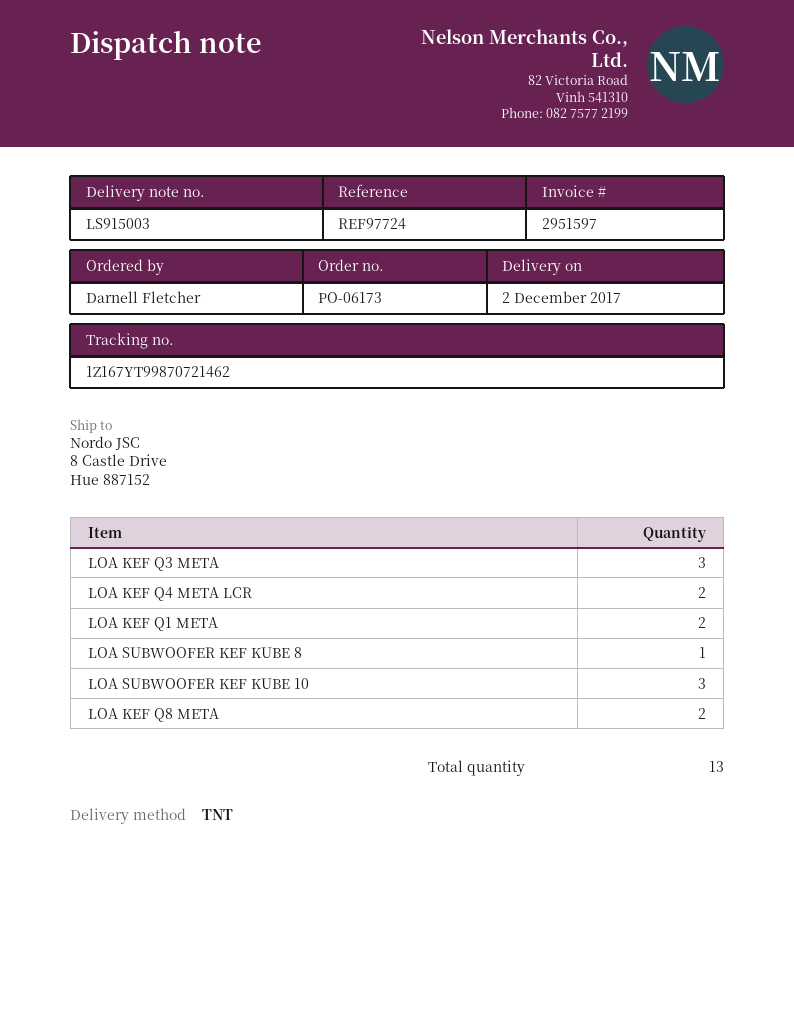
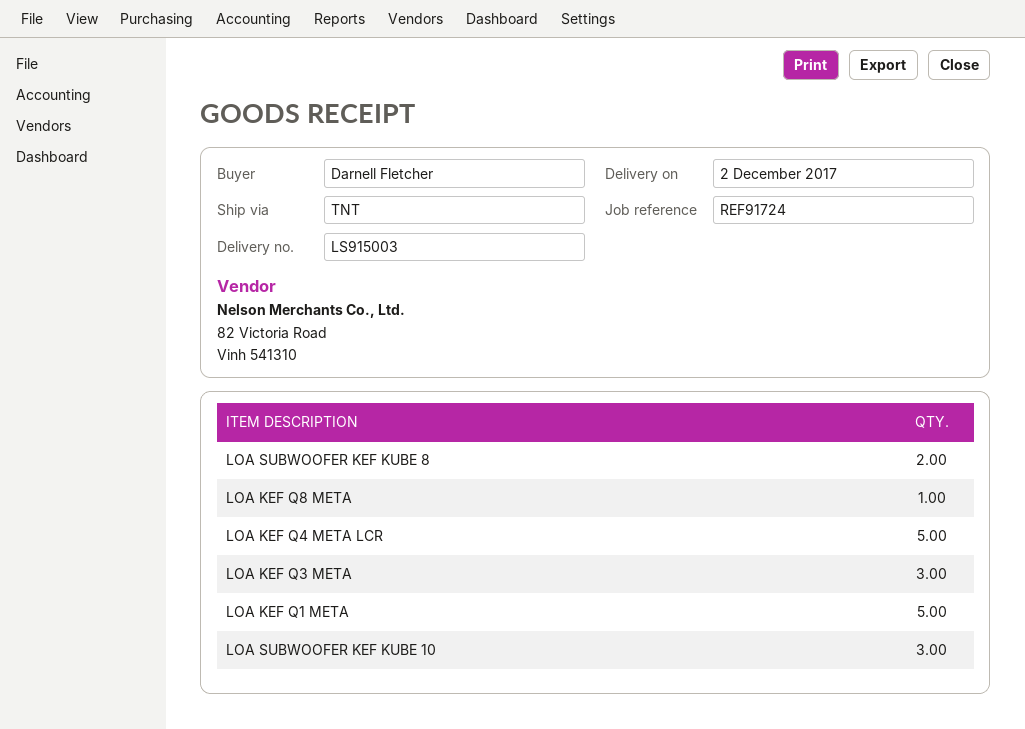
reference: REF97724 -> REF91724
LOA KEF Q4 META LCR: 2 -> 5
LOA KEF Q1 META: 2 -> 5
LOA SUBWOOFER KEF KUBE 8: 1 -> 2
LOA KEF Q8 META: 2 -> 1

